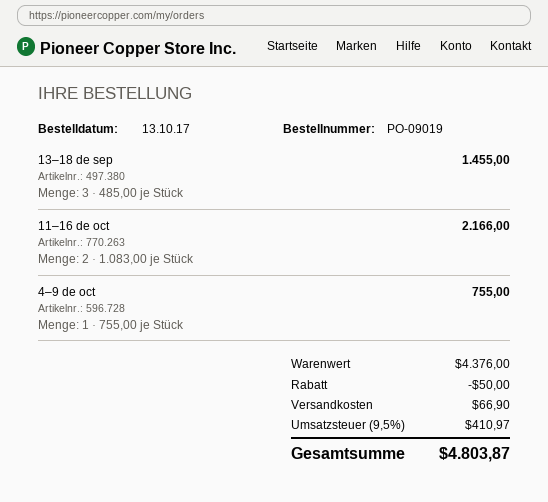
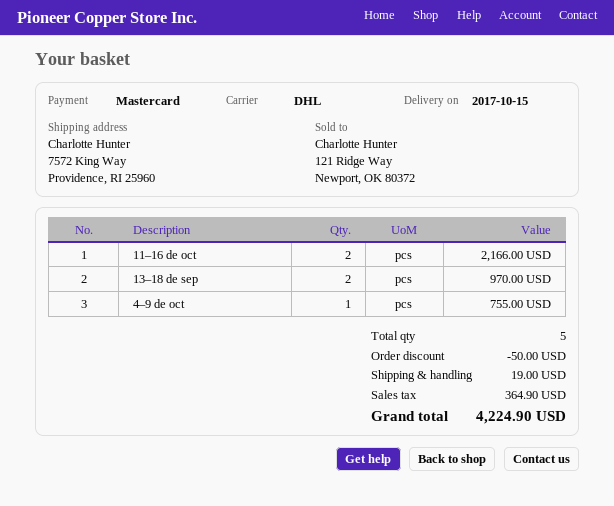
13–18 de sep: 3 for 1455.00 -> 2 for 970.00
shipping: 66.90 -> 19.00
tax: 410.97 -> 364.90
total: 4803.87 -> 4224.90

